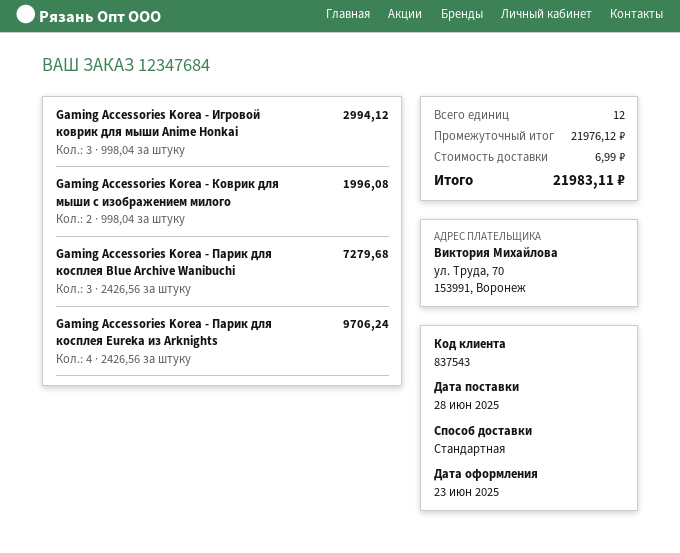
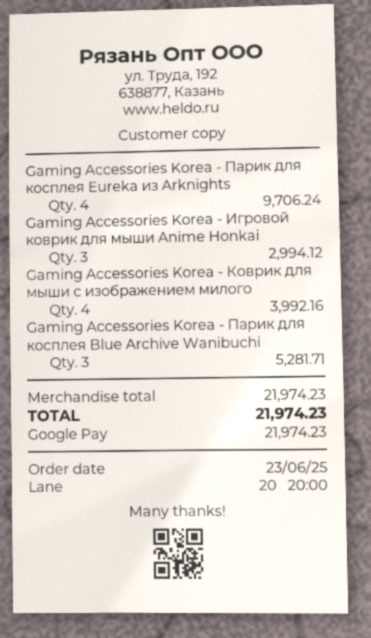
Gaming Accessories Korea - Коврик для мыши с изображением милого: 2 for 1996.08 -> 4 for 3992.16
Gaming Accessories Korea - Парик для косплея Blue Archive Wanibuchi: 3 for 7279.68 -> 3 for 5281.71
subtotal: 21976.12 -> 21974.23
shipping: 6.99 -> none
total: 21983.11 -> 21974.23

